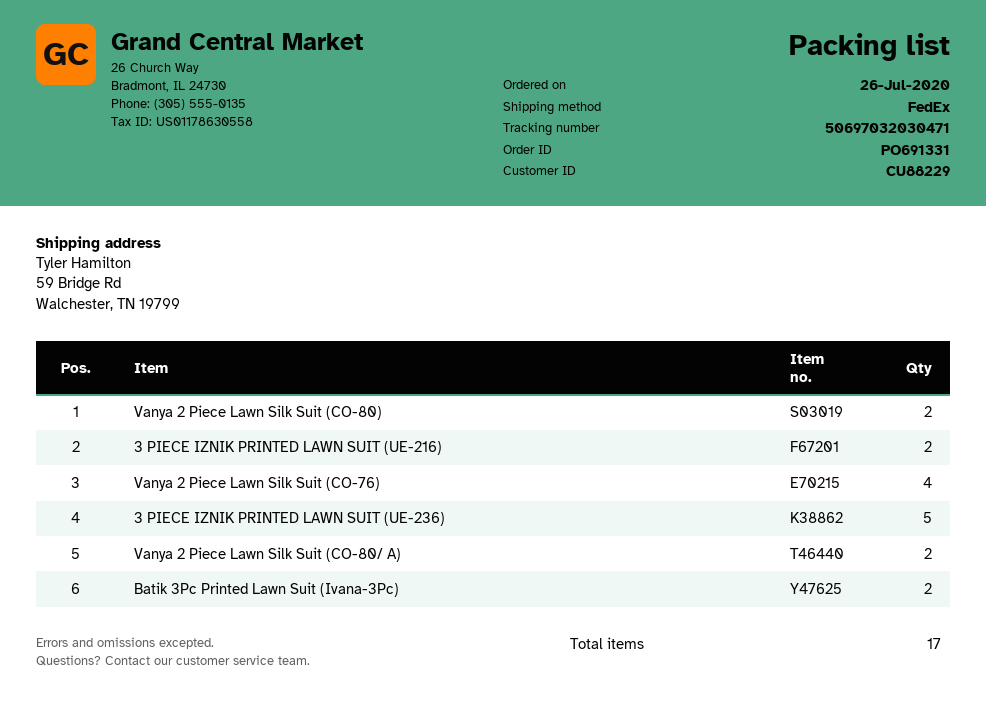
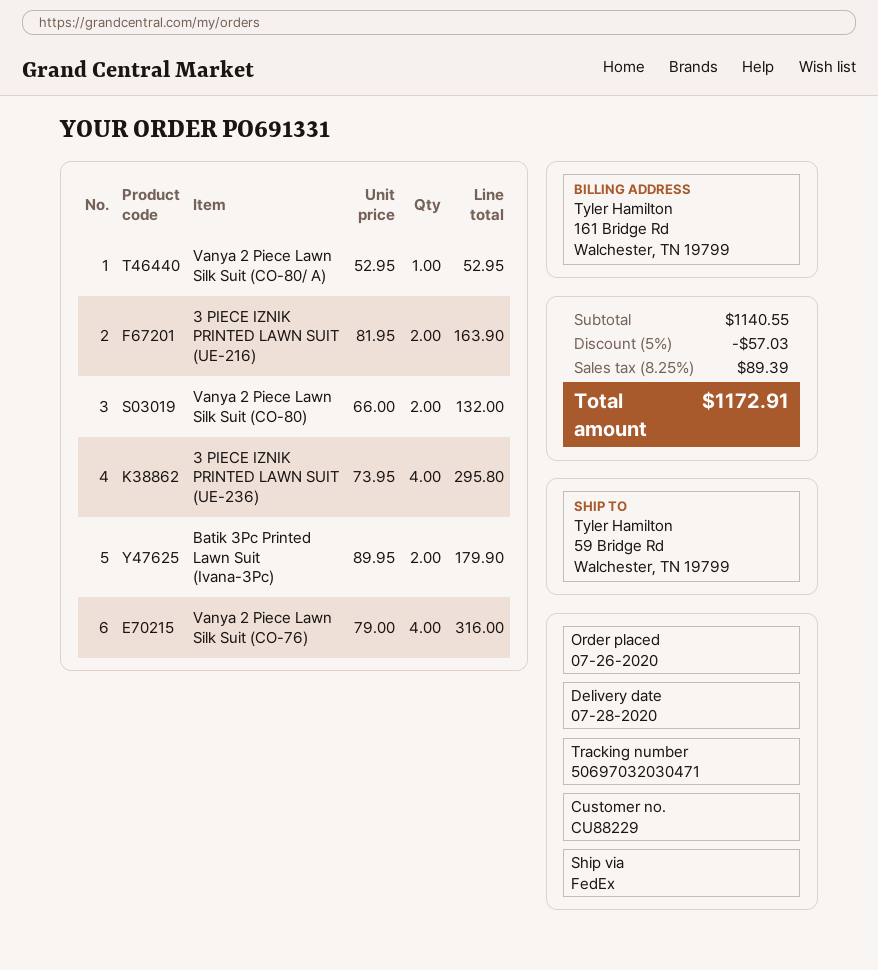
3 PIECE IZNIK PRINTED LAWN SUIT (UE-236): 5 -> 4
Vanya 2 Piece Lawn Silk Suit (CO-80/ A): 2 -> 1

